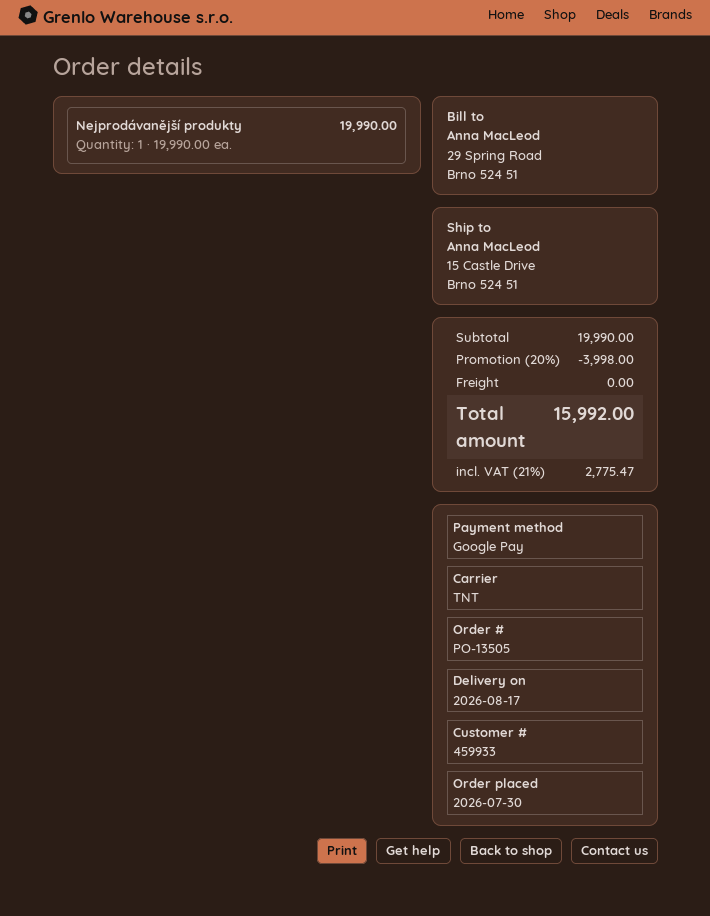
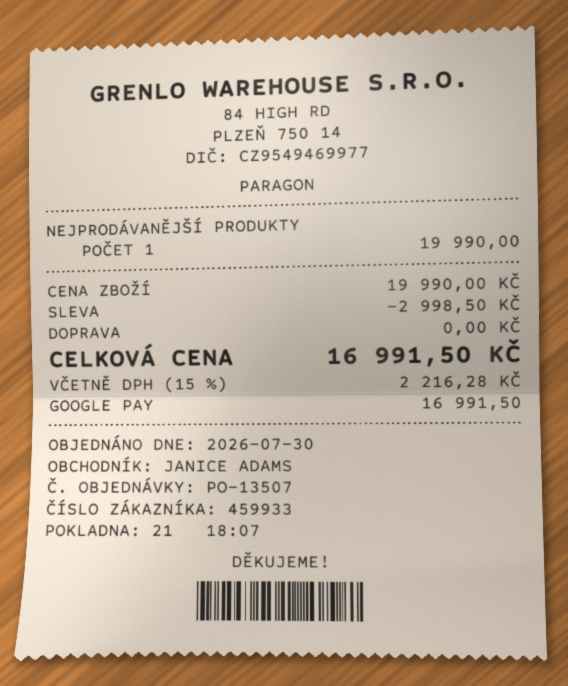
order number: PO-13505 -> PO-13507
discount: 3998.00 -> 2998.50
tax: 21% = 2775.47 -> 15% = 2216.28
total: 15992.00 -> 16991.50

